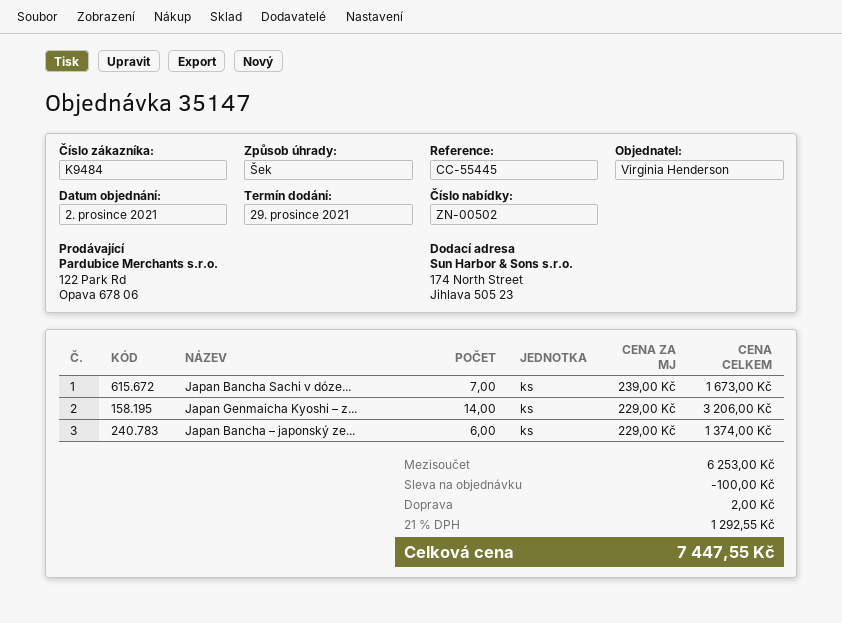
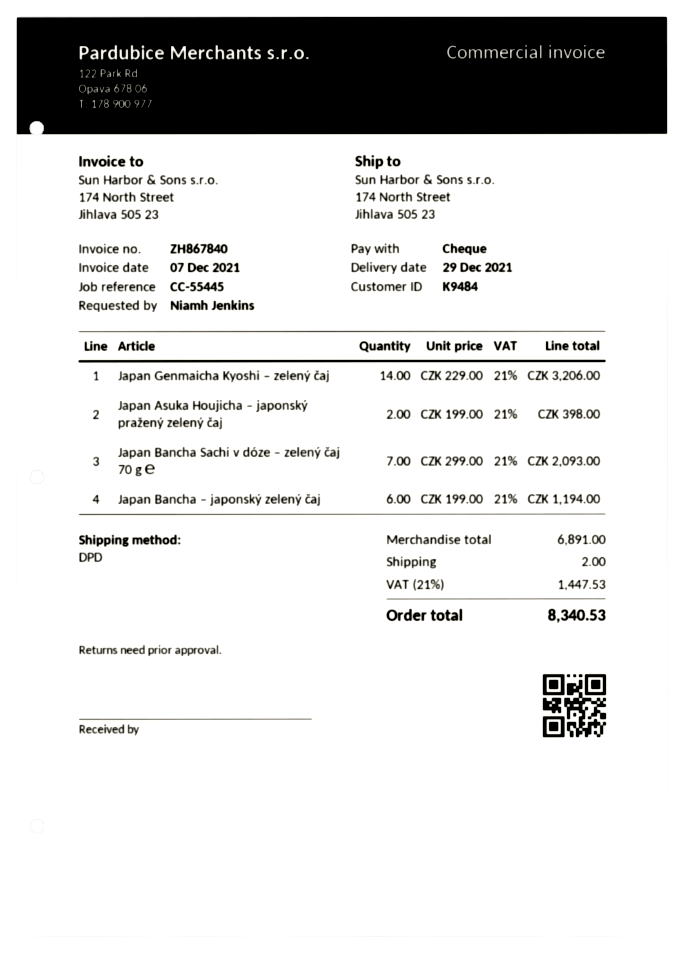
ordered by: Virginia Henderson -> Niamh Jenkins
Japan Bancha Sachi v dóze...: 7 x 239.00 = 1673.00 -> 7 x 299.00 = 2093.00
Japan Bancha – japonský ze...: 6 x 229.00 = 1374.00 -> 6 x 199.00 = 1194.00
Japan Asuka Houjicha – japonský pražený zelený čaj: none -> 2 x 199.00 = 398.00
subtotal: 6253.00 -> 6891.00
discount: 100.00 -> none
tax: 21% = 1292.55 -> 21% = 1447.53
total: 7447.55 -> 8340.53

